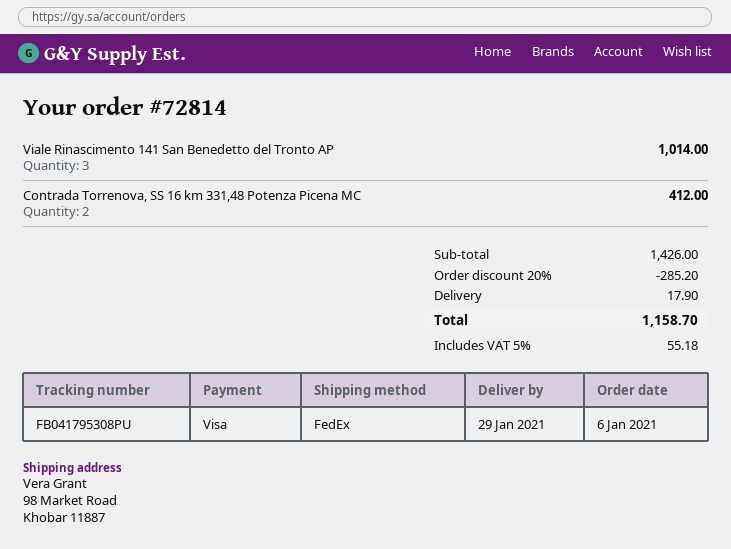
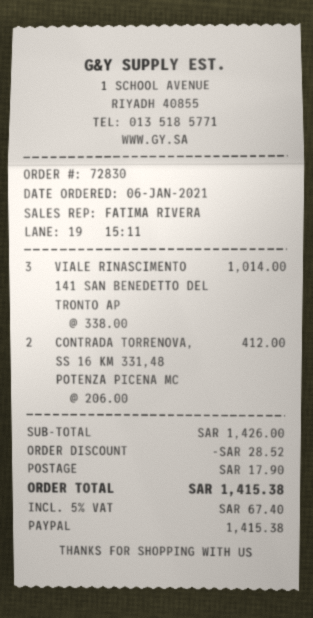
order number: 72814 -> 72830
payment method: Visa -> PayPal
discount: 285.20 -> 28.52
tax: 5% = 55.18 -> 5% = 67.40
total: 1158.70 -> 1415.38

